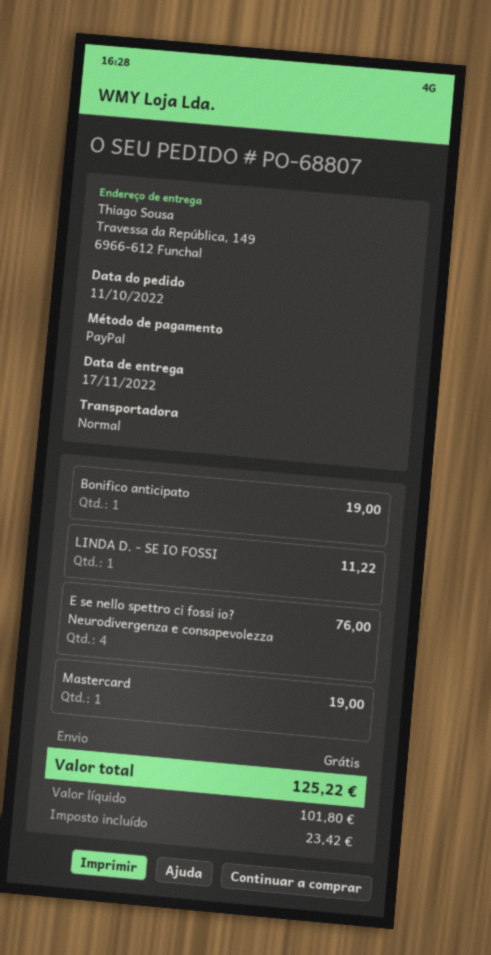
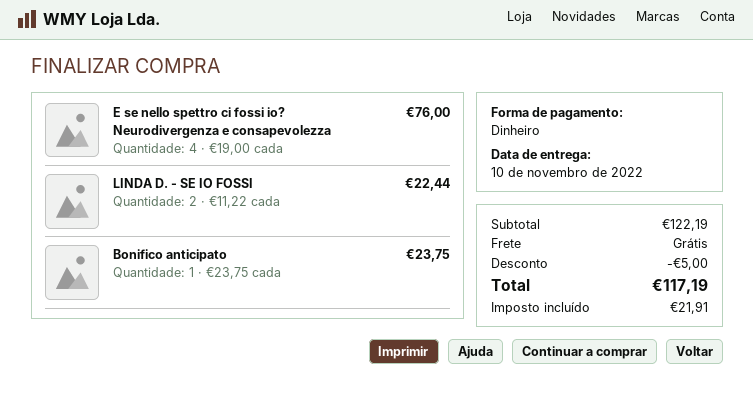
delivery date: 2022-11-17 -> 2022-11-10
payment method: PayPal -> cash
Bonifico anticipato: 1 for 19.00 -> 1 for 23.75
LINDA D. - SE IO FOSSI: 1 for 11.22 -> 2 for 22.44
Mastercard: 1 for 19.00 -> none
discount: none -> 5.00
tax: 23.42 -> 21.91
total: 125.22 -> 117.19

